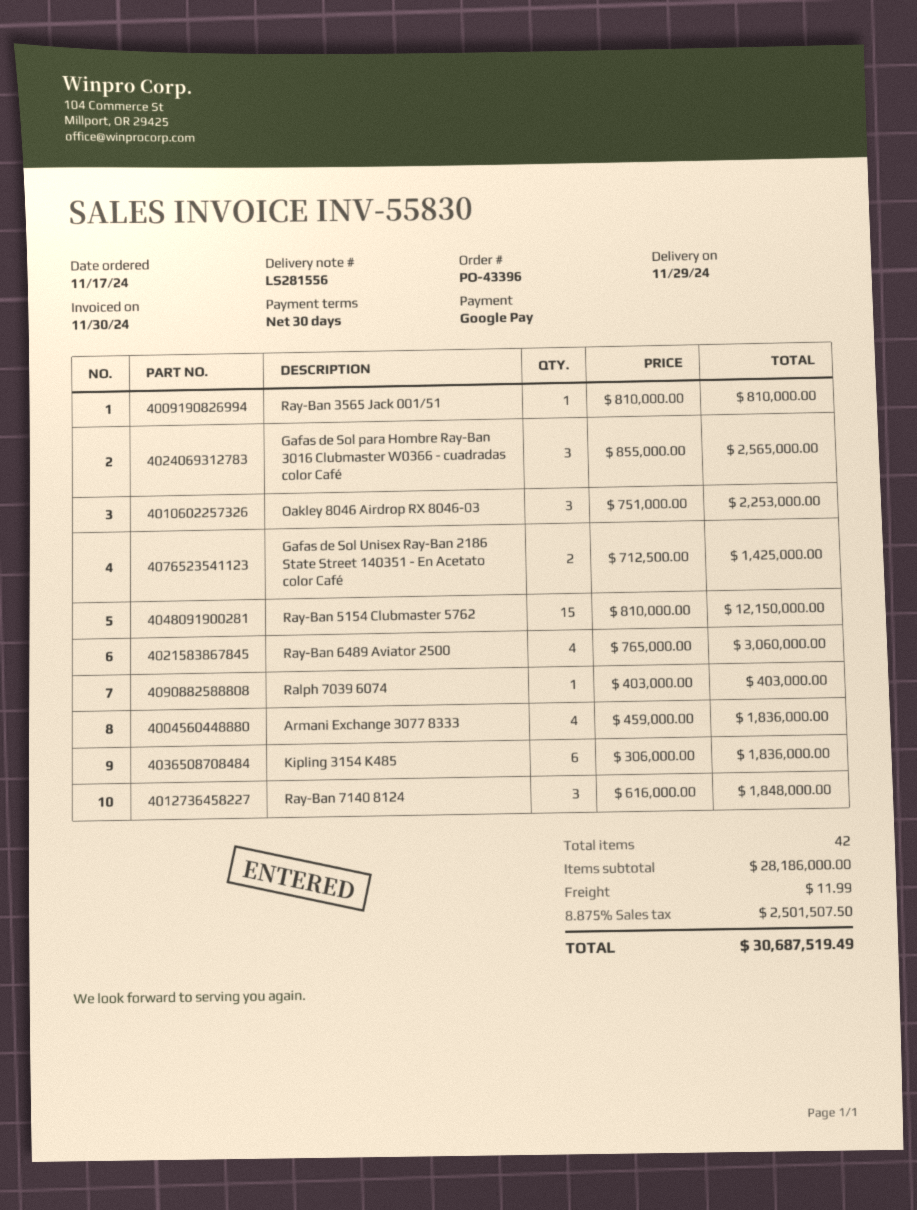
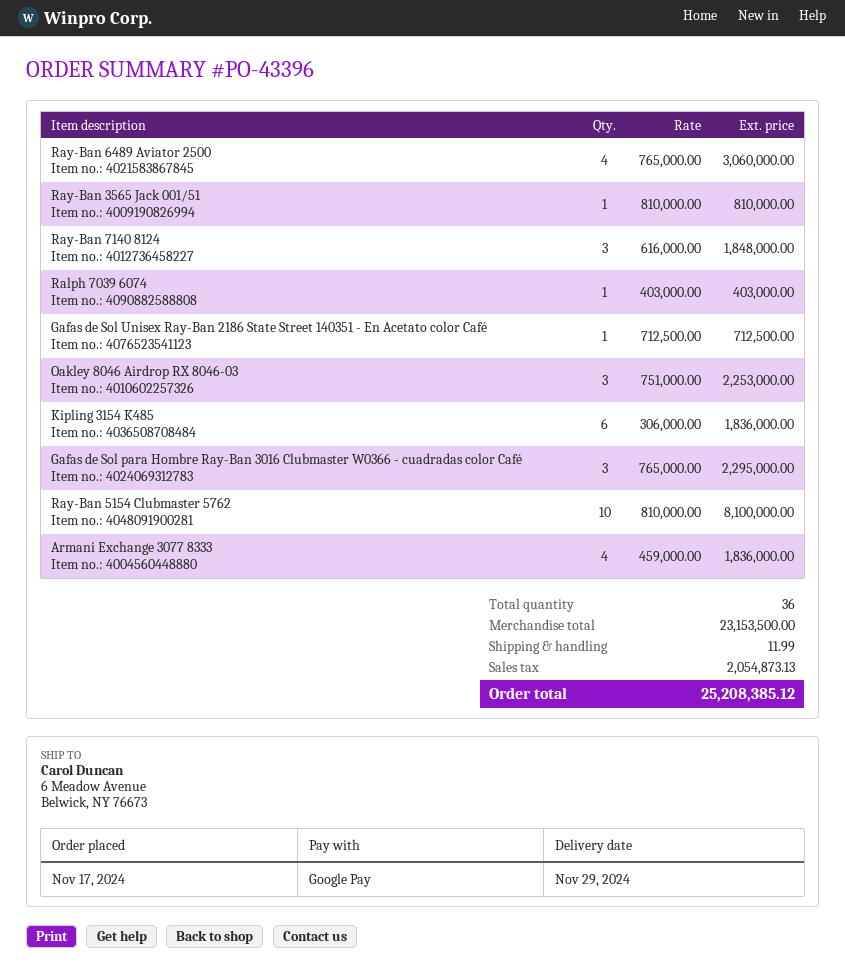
Gafas de Sol para Hombre Ray-Ban 3016 Clubmaster W0366 - cuadradas color Café: 3 x 855000.00 = 2565000.00 -> 3 x 765000.00 = 2295000.00
Gafas de Sol Unisex Ray-Ban 2186 State Street 140351 - En Acetato color Café: 2 x 712500.00 = 1425000.00 -> 1 x 712500.00 = 712500.00
Ray-Ban 5154 Clubmaster 5762: 15 x 810000.00 = 12150000.00 -> 10 x 810000.00 = 8100000.00
total quantity: 42 -> 36
subtotal: 28186000.00 -> 23153500.00
tax: 2501507.50 -> 2054873.13
total: 30687519.49 -> 25208385.12

